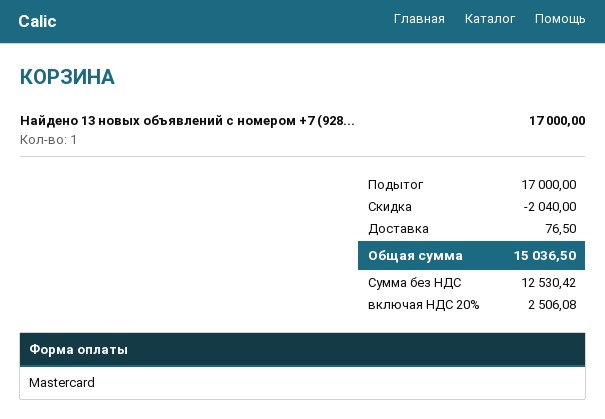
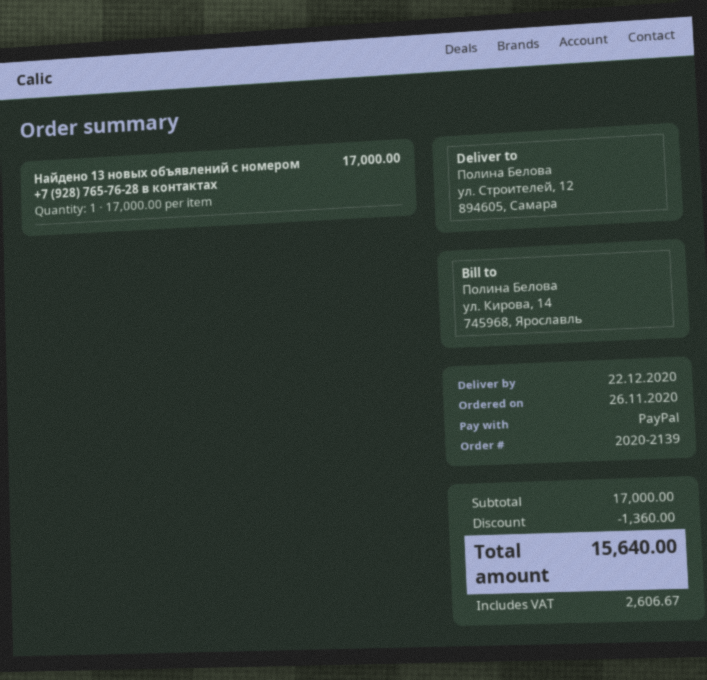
payment method: Mastercard -> PayPal
discount: 2040.00 -> 1360.00
shipping: 76.50 -> none
tax: 2506.08 -> 2606.67
total: 15036.50 -> 15640.00

